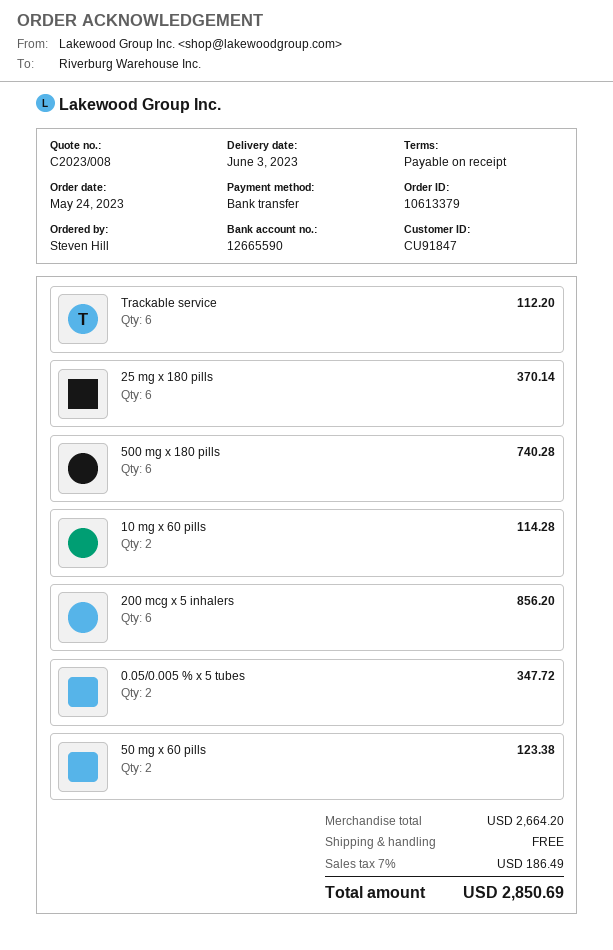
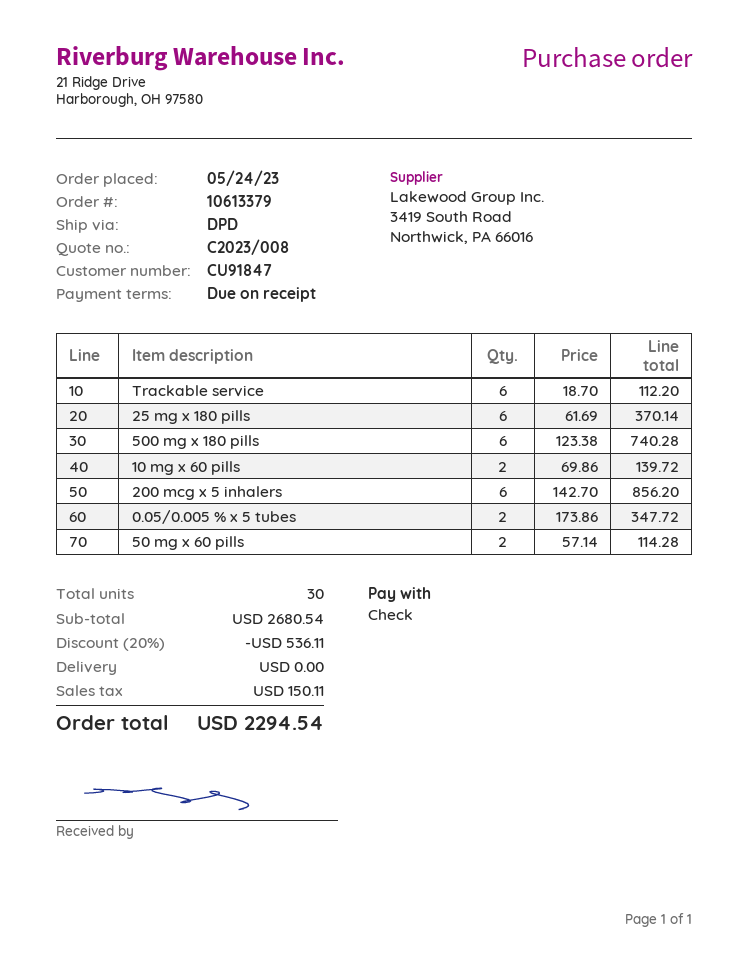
payment method: bank transfer -> cheque
10 mg x 60 pills: 2 for 114.28 -> 2 for 139.72
50 mg x 60 pills: 2 for 123.38 -> 2 for 114.28
subtotal: 2664.20 -> 2680.54
discount: none -> 20% = 536.11
tax: 186.49 -> 150.11
total: 2850.69 -> 2294.54

